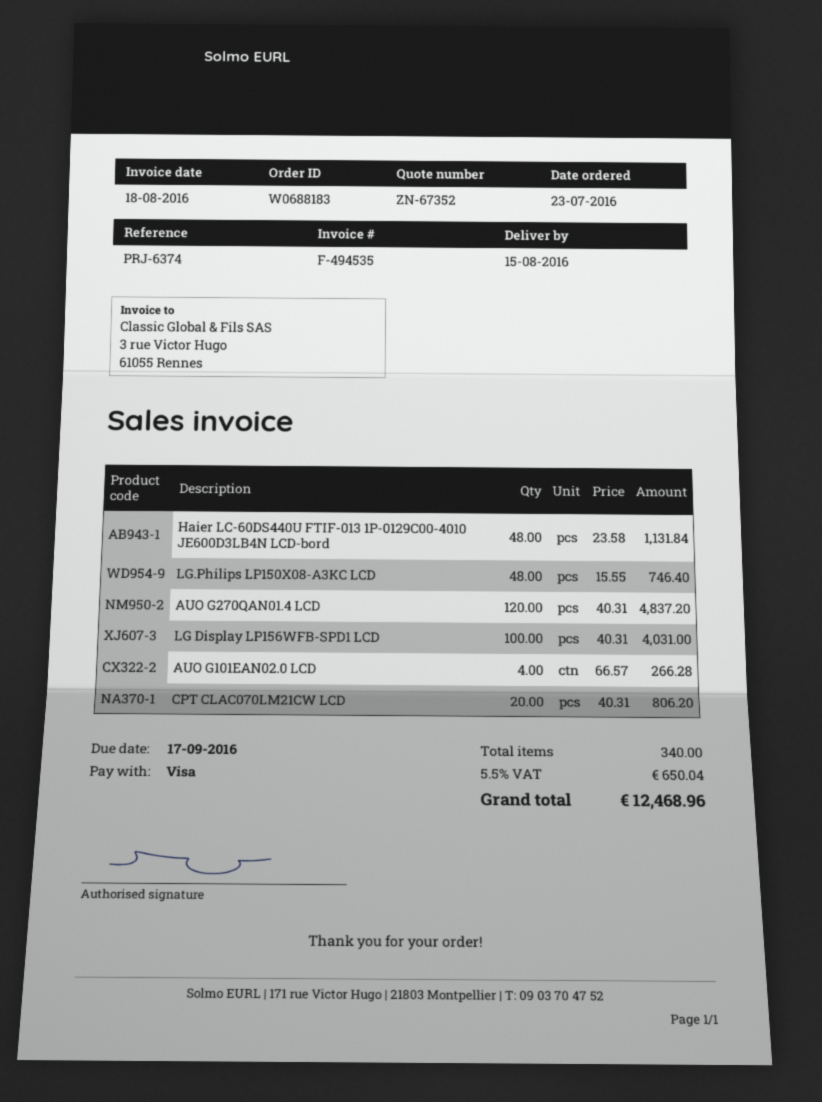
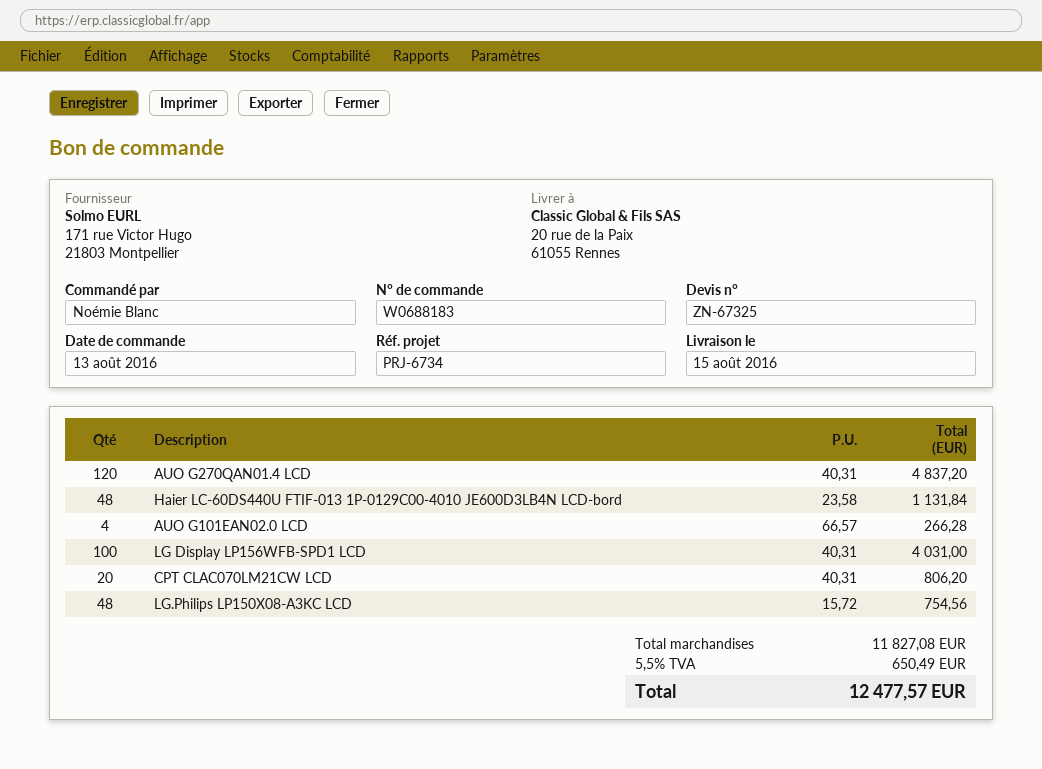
quote number: ZN-67352 -> ZN-67325
order date: 2016-07-23 -> 2016-08-13
reference: PRJ-6374 -> PRJ-6734
LG.Philips LP150X08-A3KC LCD: 48 x 15.55 = 746.40 -> 48 x 15.72 = 754.56
tax: 5.5% = 650.04 -> 5.5% = 650.49
total: 12468.96 -> 12477.57

